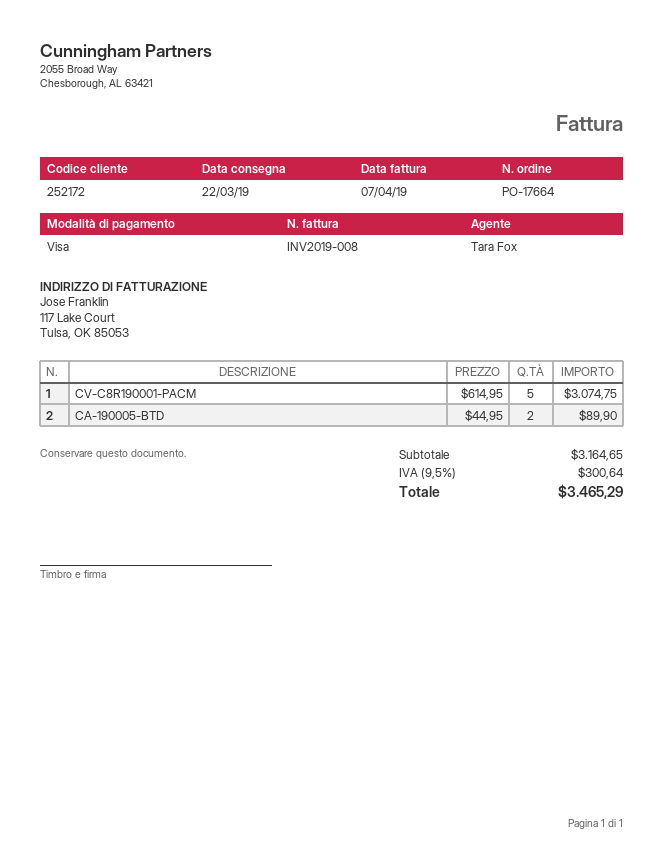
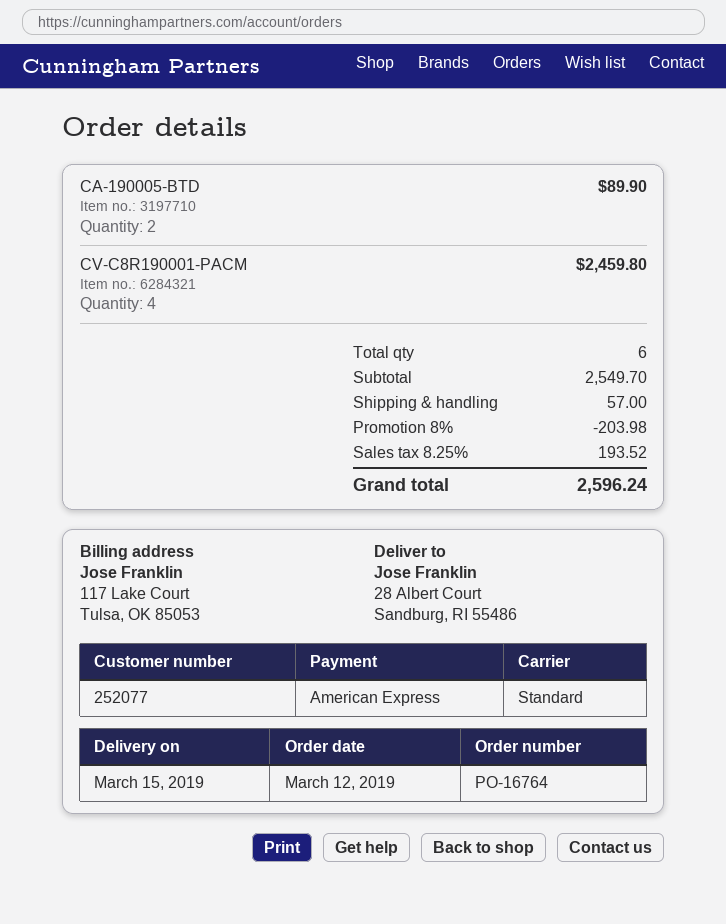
order number: PO-17664 -> PO-16764
delivery date: 2019-03-22 -> 2019-03-15
customer number: 252172 -> 252077
payment method: Visa -> American Express
CV-C8R190001-PACM: 5 for 3074.75 -> 4 for 2459.80
subtotal: 3164.65 -> 2549.70
discount: none -> 8% = 203.98
shipping: none -> 57.00
tax: 9.5% = 300.64 -> 8.25% = 193.52
total: 3465.29 -> 2596.24

